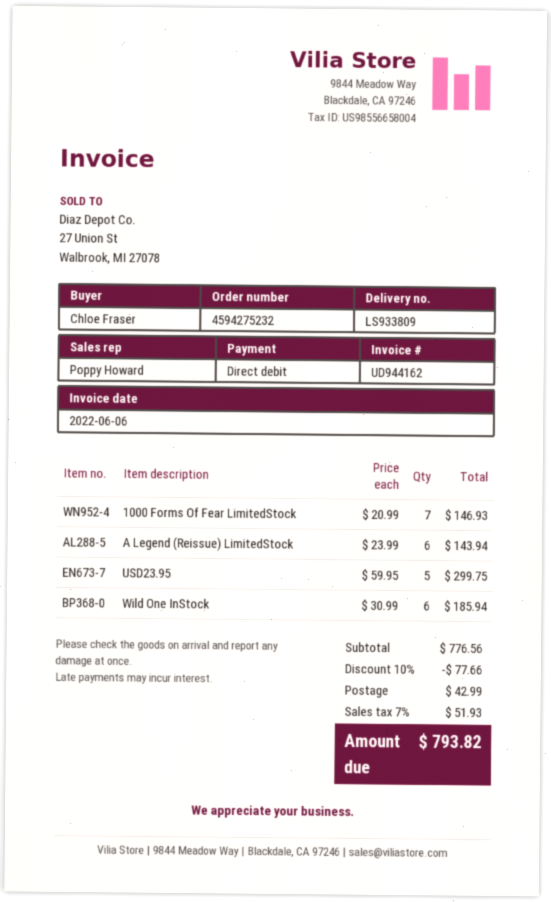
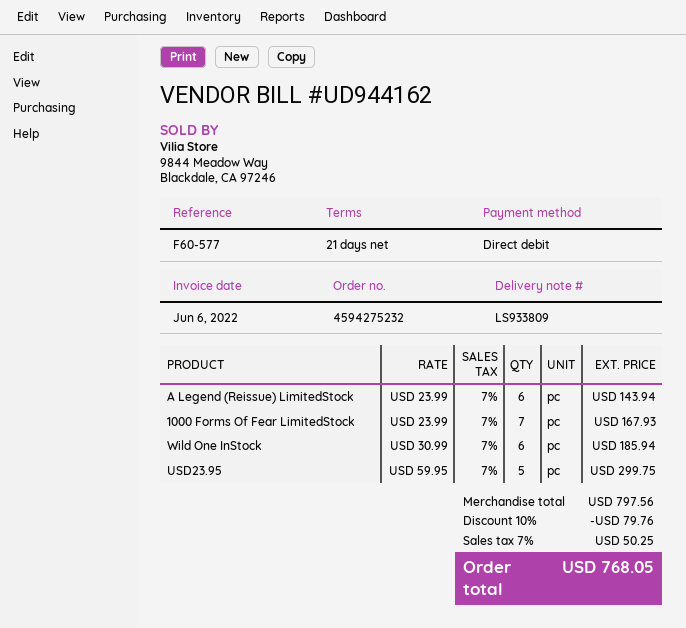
1000 Forms Of Fear LimitedStock: 7 x 20.99 = 146.93 -> 7 x 23.99 = 167.93
subtotal: 776.56 -> 797.56
discount: 10% = 77.66 -> 10% = 79.76
shipping: 42.99 -> none
tax: 7% = 51.93 -> 7% = 50.25
total: 793.82 -> 768.05

